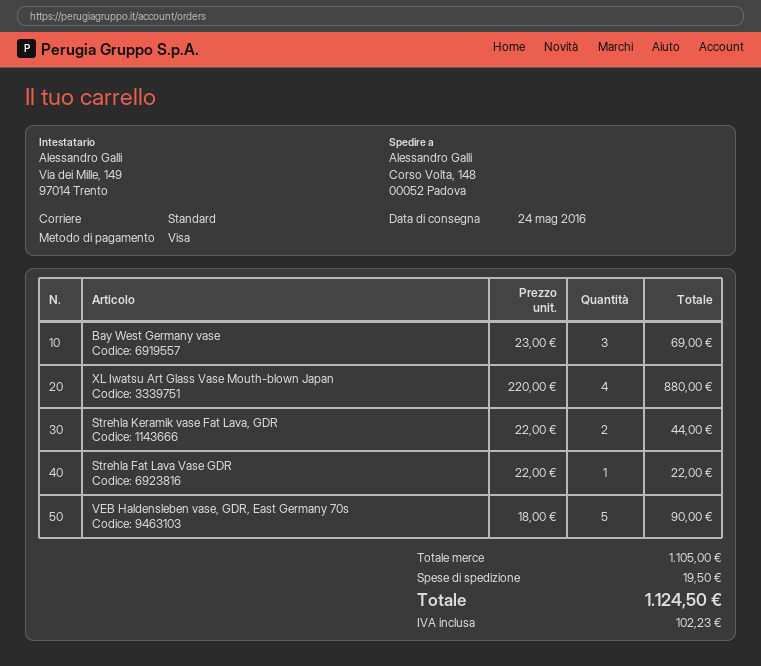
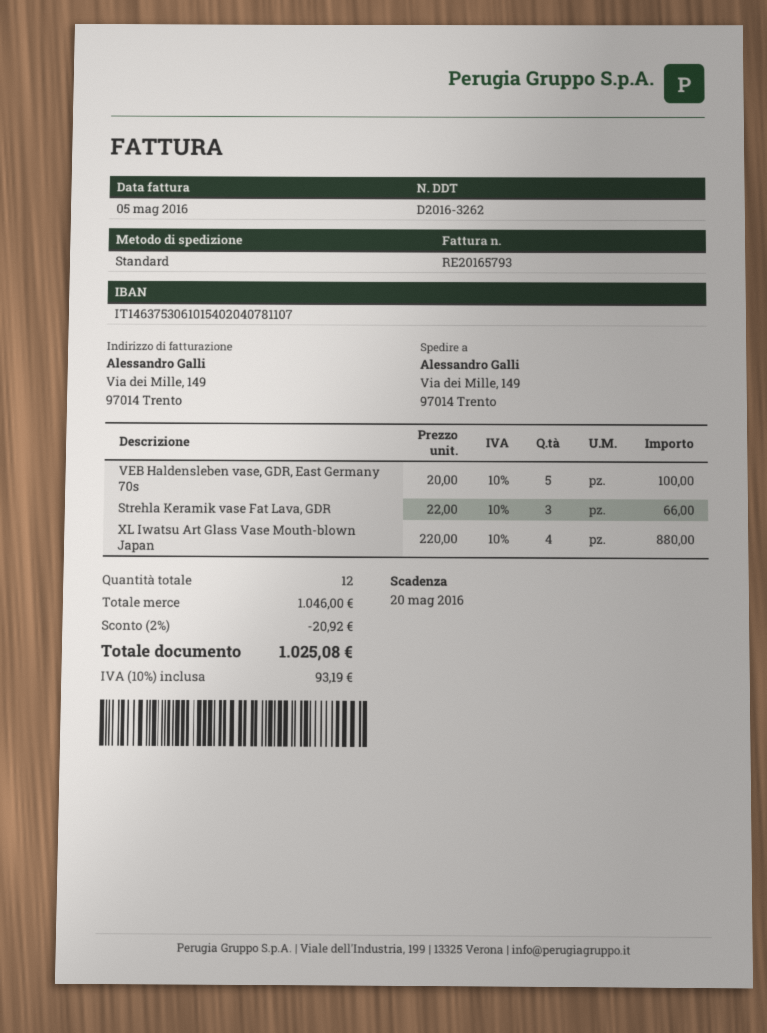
ship to: Corso Volta, 148, 00052 Padova -> Via dei Mille, 149, 97014 Trento
Bay West Germany vase: 3 x 23.00 = 69.00 -> none
Strehla Keramik vase Fat Lava, GDR: 2 x 22.00 = 44.00 -> 3 x 22.00 = 66.00
Strehla Fat Lava Vase GDR: 1 x 22.00 = 22.00 -> none
VEB Haldensleben vase, GDR, East Germany 70s: 5 x 18.00 = 90.00 -> 5 x 20.00 = 100.00
subtotal: 1105.00 -> 1046.00
discount: none -> 2% = 20.92
shipping: 19.50 -> none
tax: 102.23 -> 93.19
total: 1124.50 -> 1025.08

